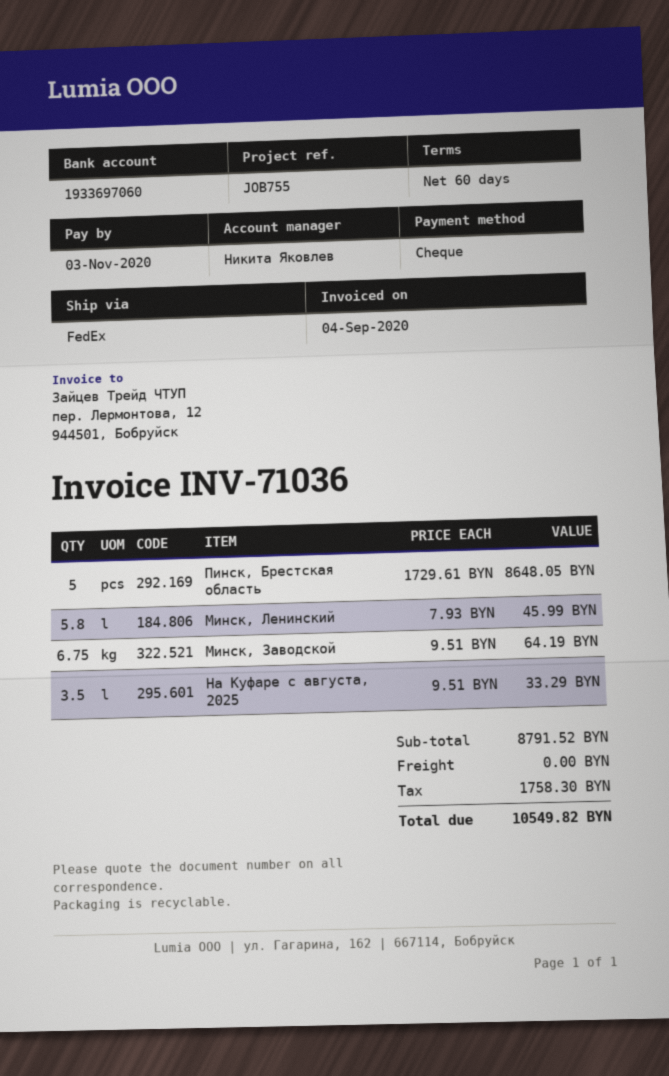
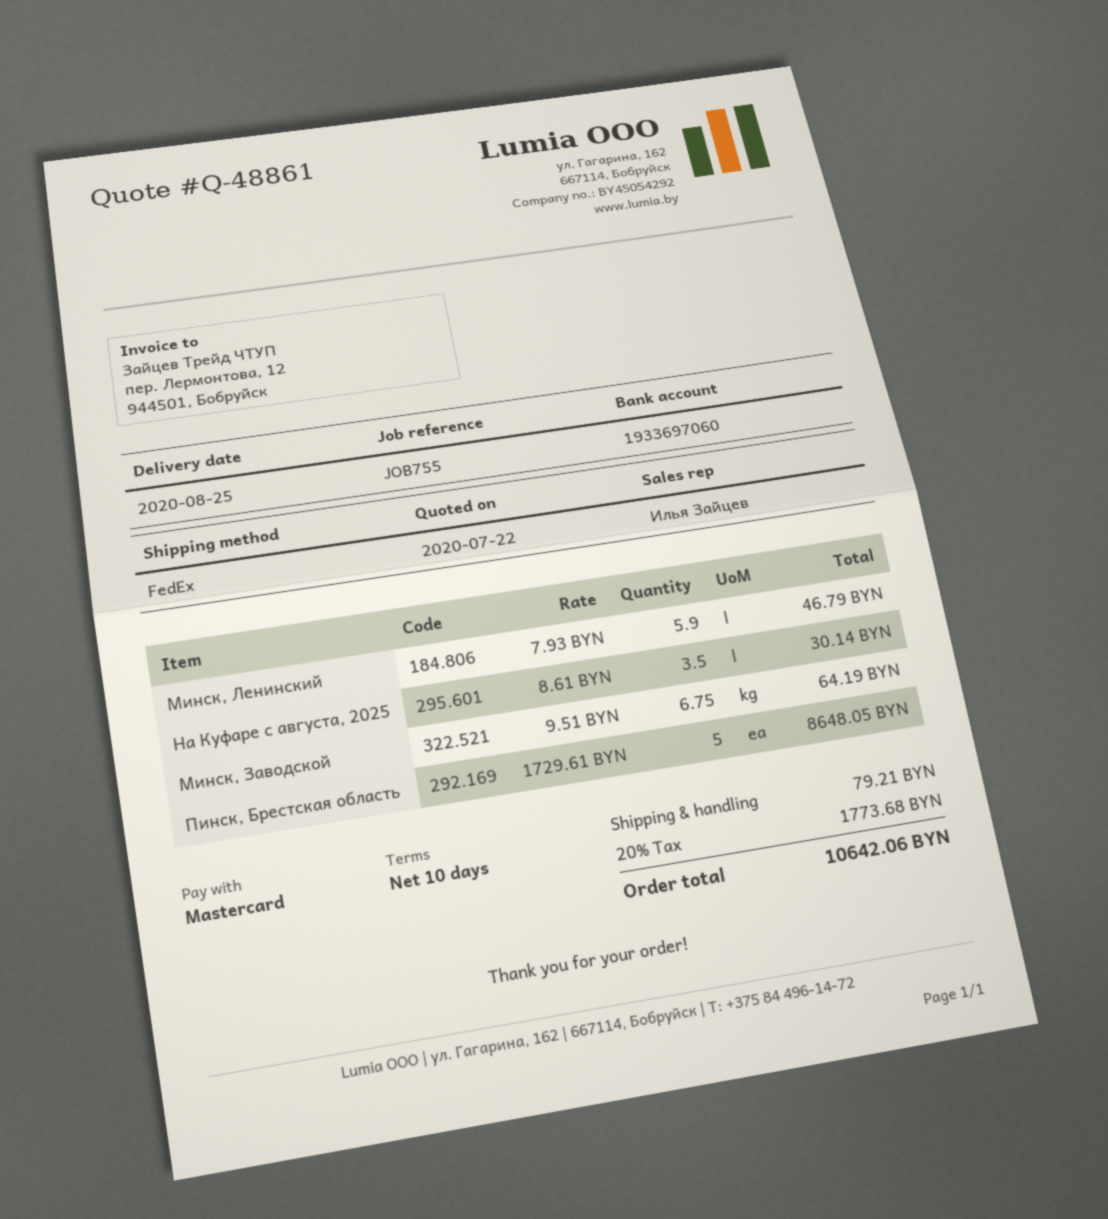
payment terms: 60 days -> 10 days
sales rep: Никита Яковлев -> Илья Зайцев
payment method: cheque -> Mastercard
Минск, Ленинский: 5.8 x 7.93 = 45.99 -> 5.9 x 7.93 = 46.79
На Куфаре с августа, 2025: 3.5 x 9.51 = 33.29 -> 3.5 x 8.61 = 30.14
shipping: 0.00 -> 79.21
tax: 1758.30 -> 1773.68
total: 10549.82 -> 10642.06

